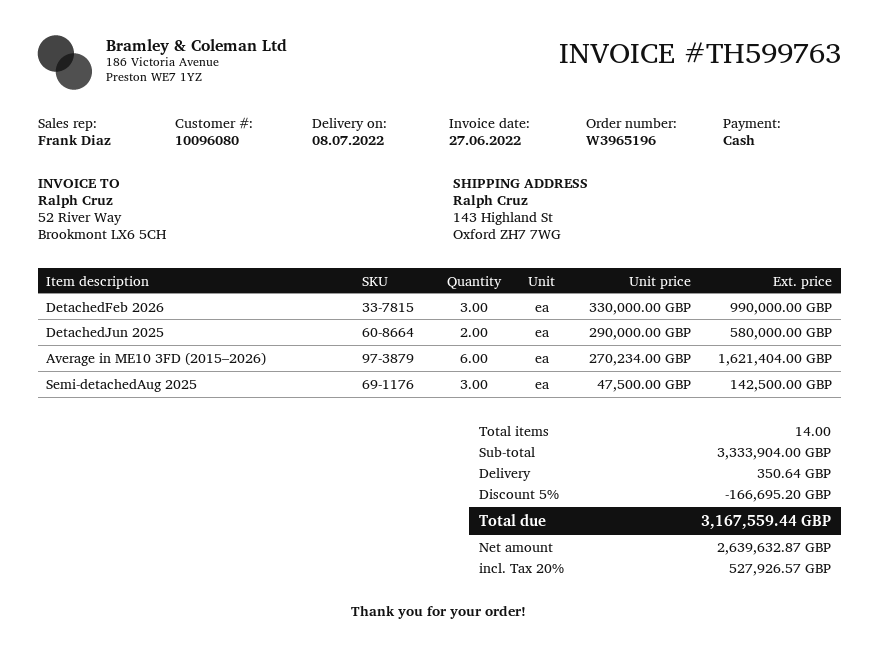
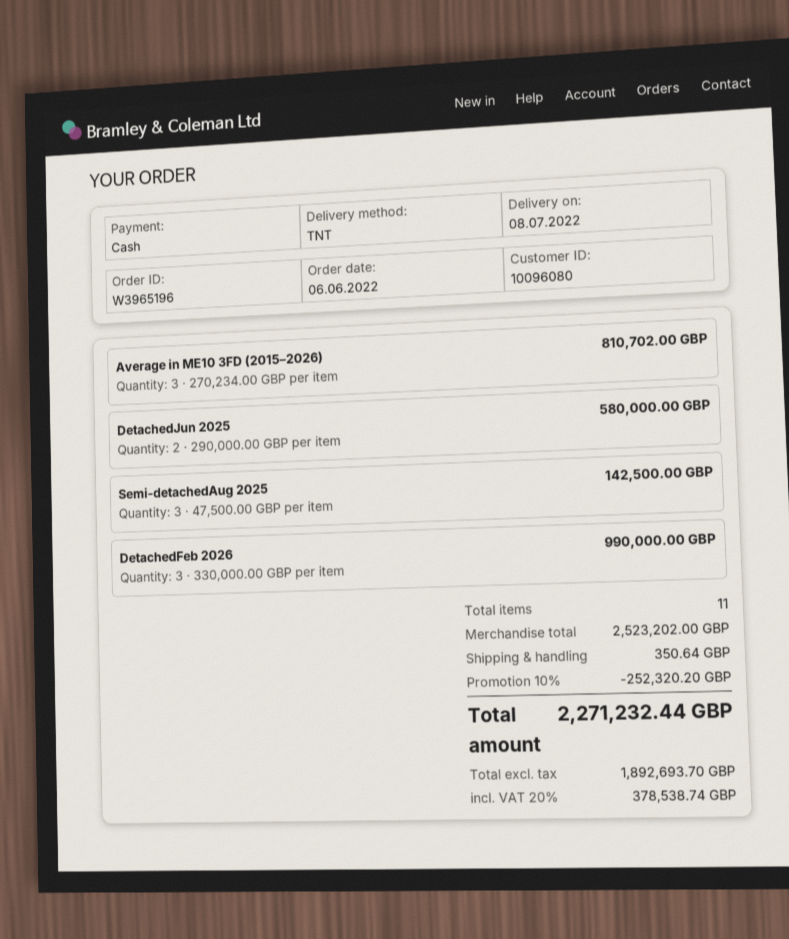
Average in ME10 3FD (2015–2026): 6 x 270234.00 = 1621404.00 -> 3 x 270234.00 = 810702.00
total quantity: 14 -> 11
subtotal: 3333904.00 -> 2523202.00
discount: 5% = 166695.20 -> 10% = 252320.20
net: 2639632.87 -> 1892693.70
tax: 20% = 527926.57 -> 20% = 378538.74
total: 3167559.44 -> 2271232.44

